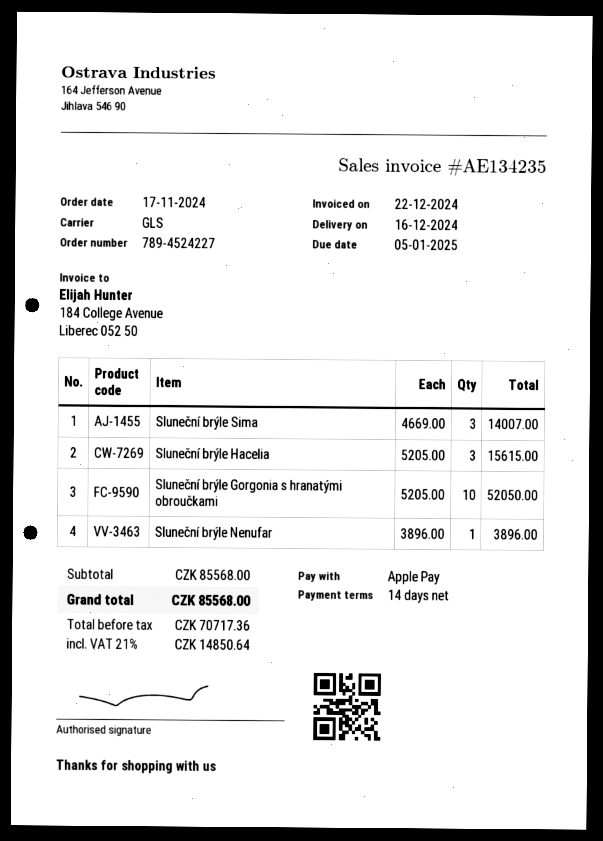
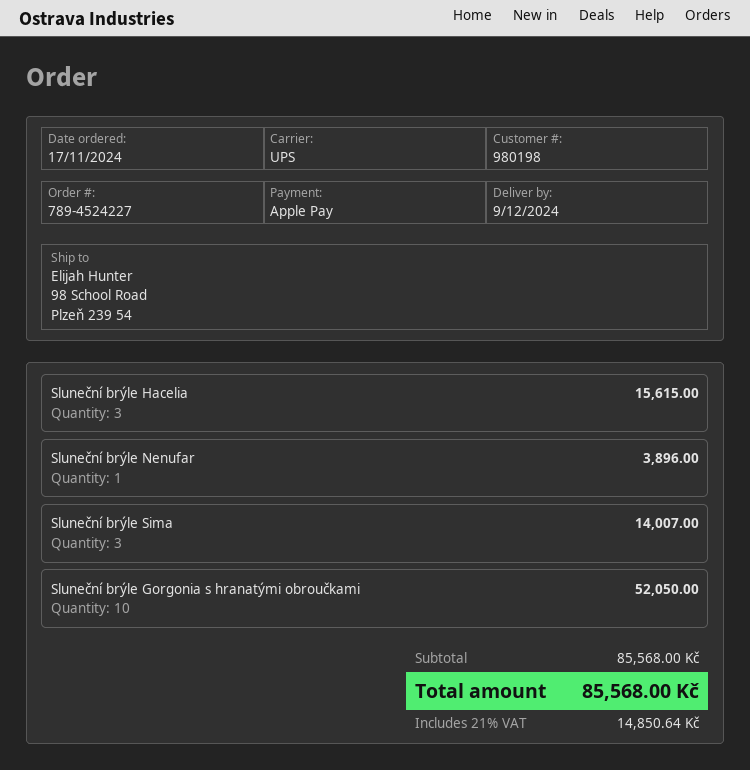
delivery date: 2024-12-16 -> 2024-12-09
shipping method: GLS -> UPS

